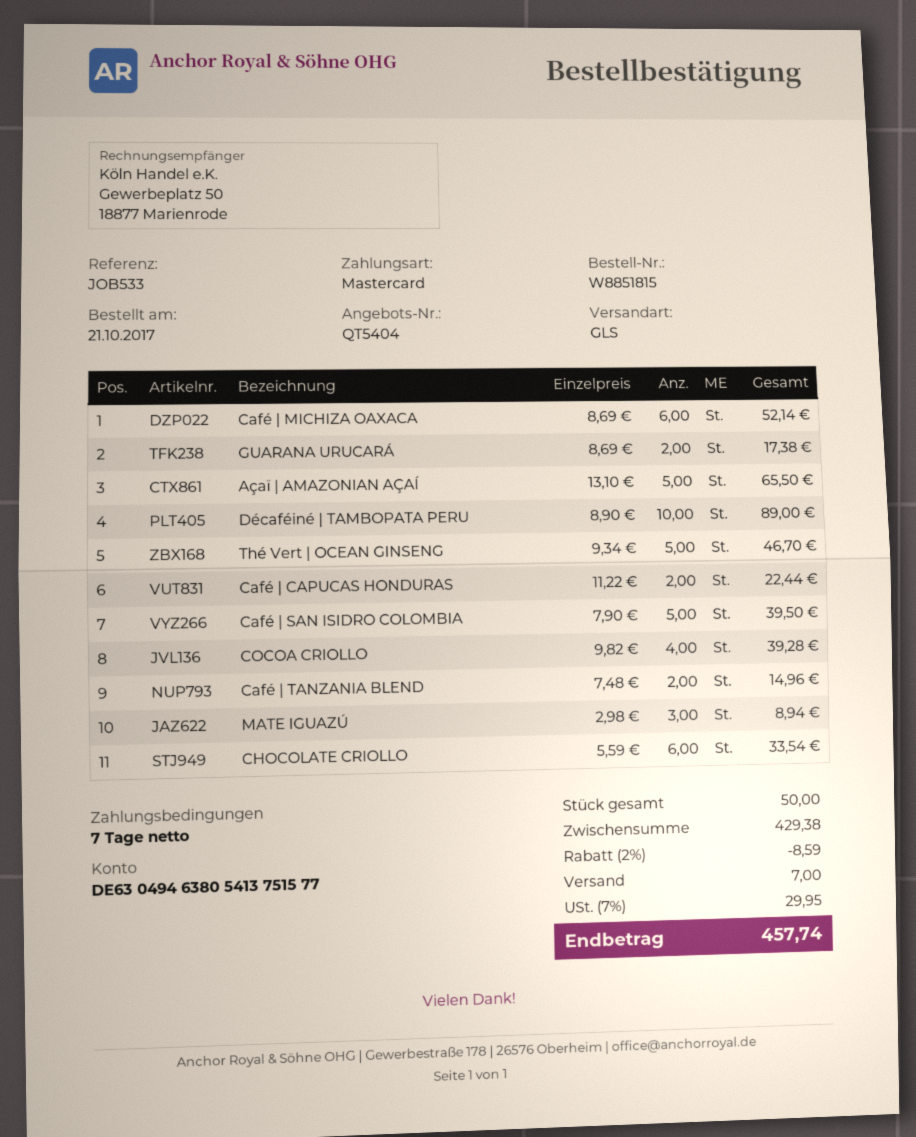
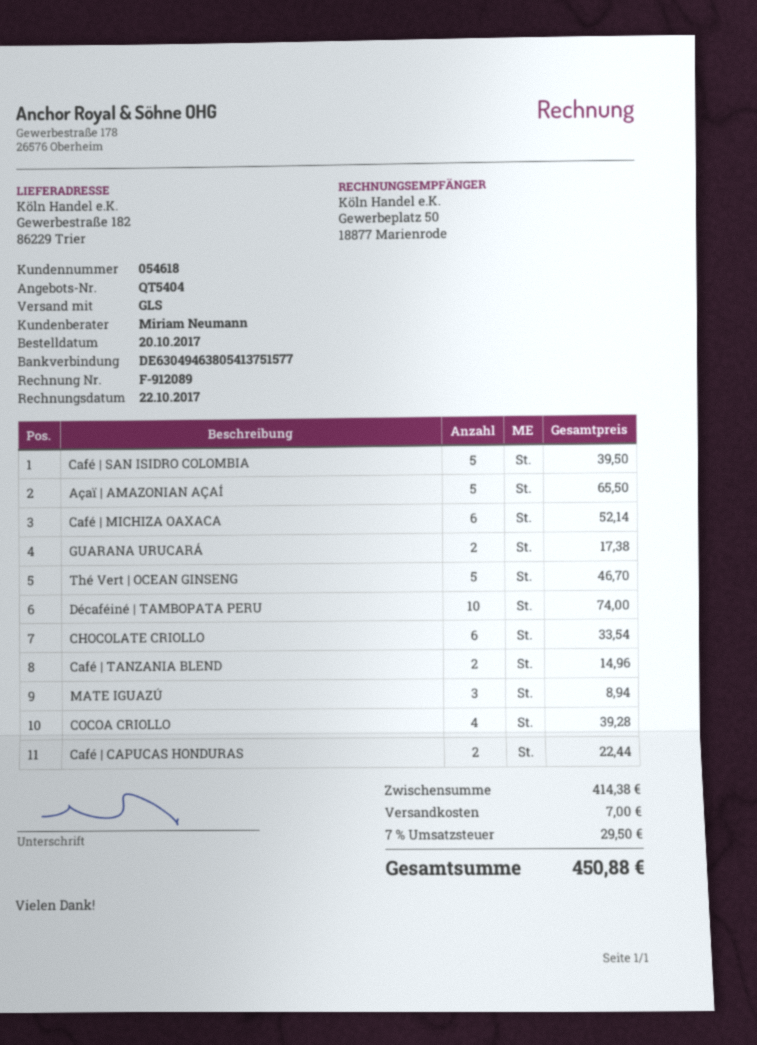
order date: 2017-10-21 -> 2017-10-20
Décaféiné | TAMBOPATA PERU: 10 for 89.00 -> 10 for 74.00
subtotal: 429.38 -> 414.38
discount: 2% = 8.59 -> none
tax: 7% = 29.95 -> 7% = 29.50
total: 457.74 -> 450.88

